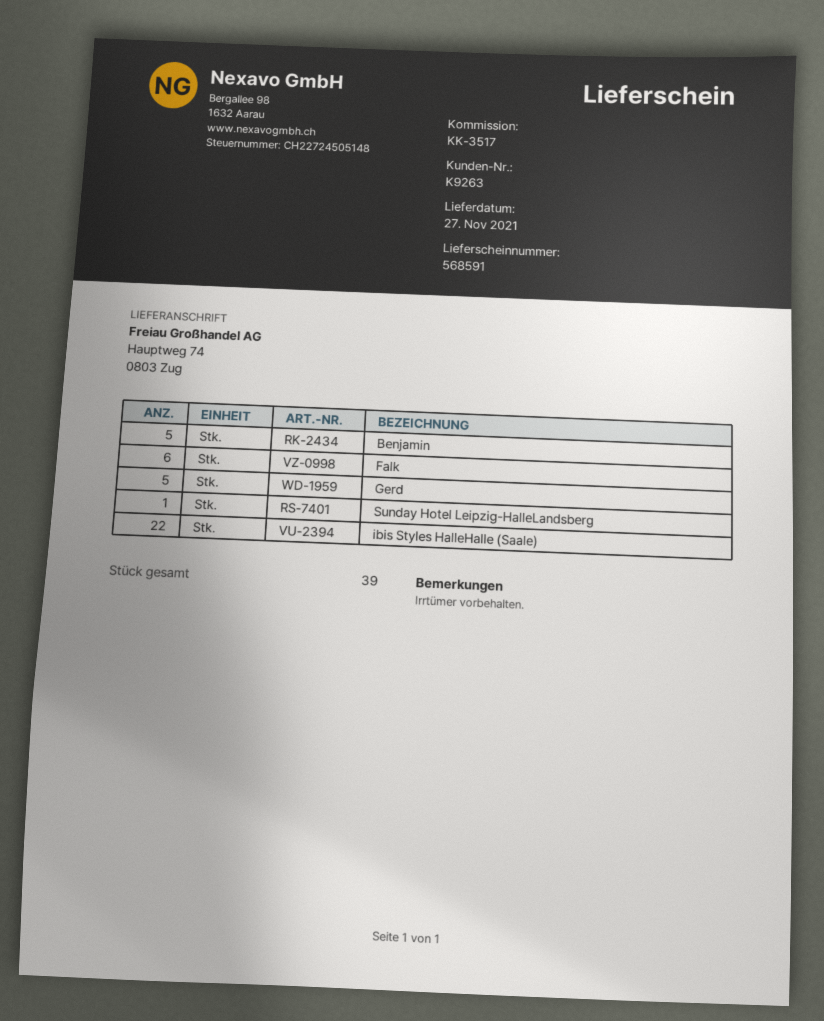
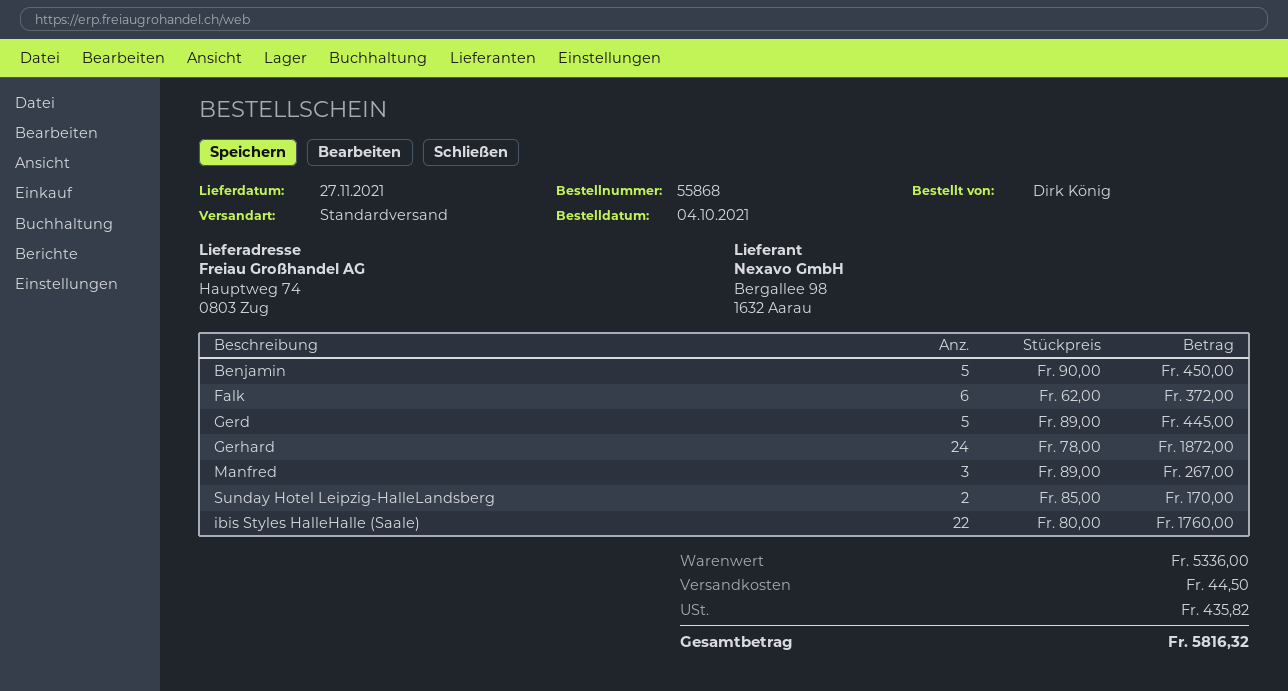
Sunday Hotel Leipzig-HalleLandsberg: 1 -> 2
Gerhard: none -> 24
Manfred: none -> 3

